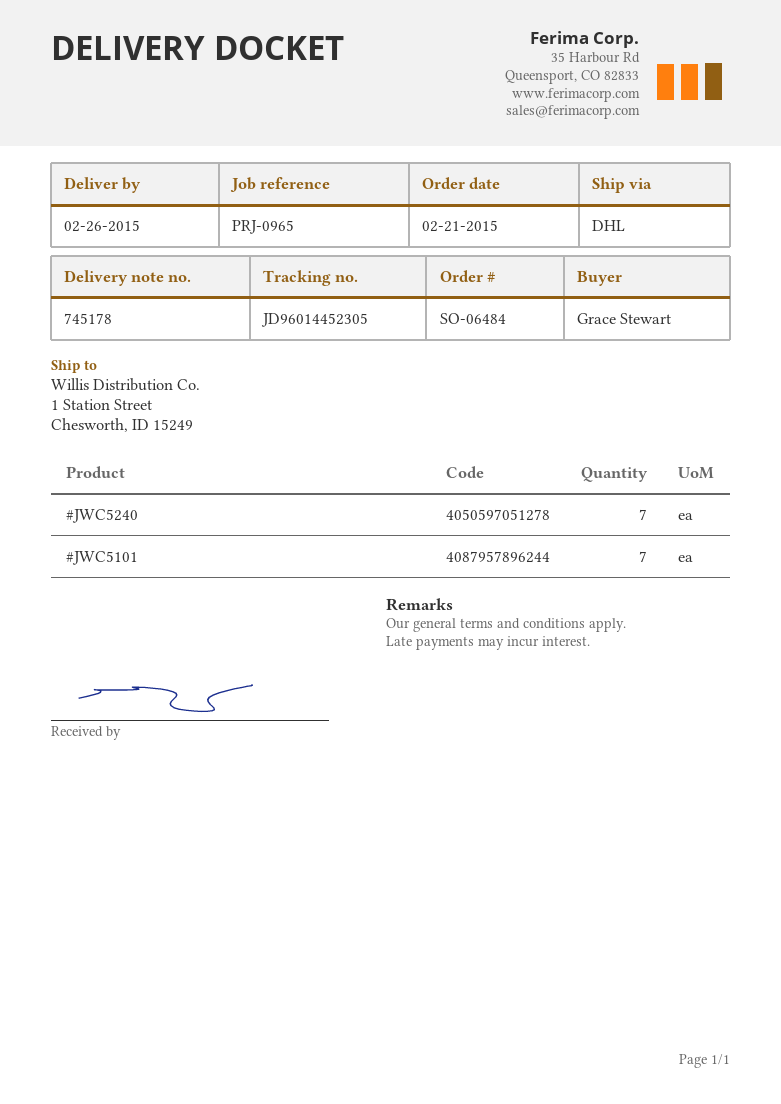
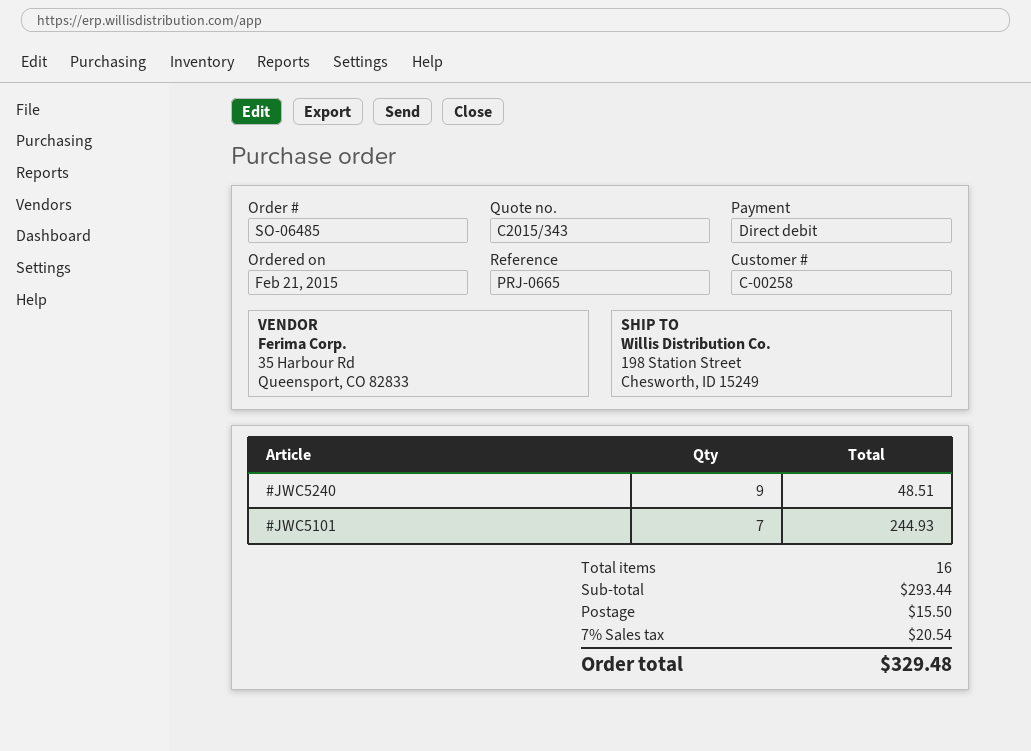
order number: SO-06484 -> SO-06485
reference: PRJ-0965 -> PRJ-0665
ship to: 1 Station Street, Chesworth, ID 15249 -> 198 Station Street, Chesworth, ID 15249
#JWC5240: 7 -> 9

